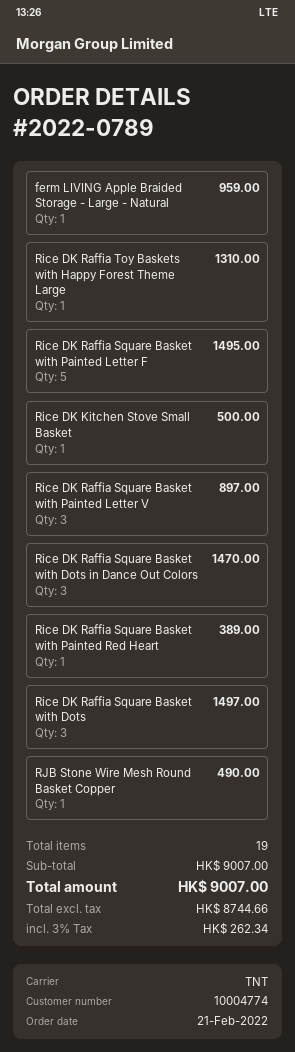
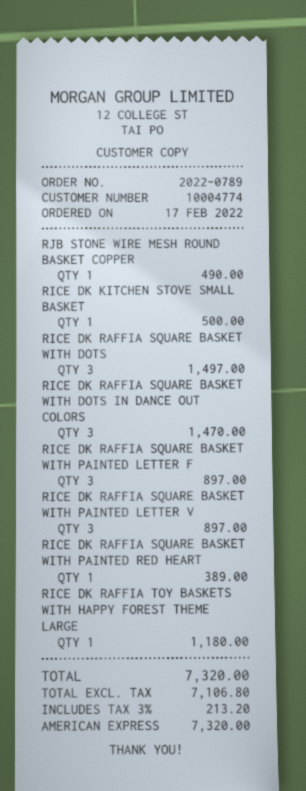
order date: 2022-02-21 -> 2022-02-17
ferm LIVING Apple Braided Storage - Large - Natural: 1 for 959.00 -> none
Rice DK Raffia Toy Baskets with Happy Forest Theme Large: 1 for 1310.00 -> 1 for 1180.00
Rice DK Raffia Square Basket with Painted Letter F: 5 for 1495.00 -> 3 for 897.00
net: 8744.66 -> 7106.80
tax: 3% = 262.34 -> 3% = 213.20
total: 9007.00 -> 7320.00

